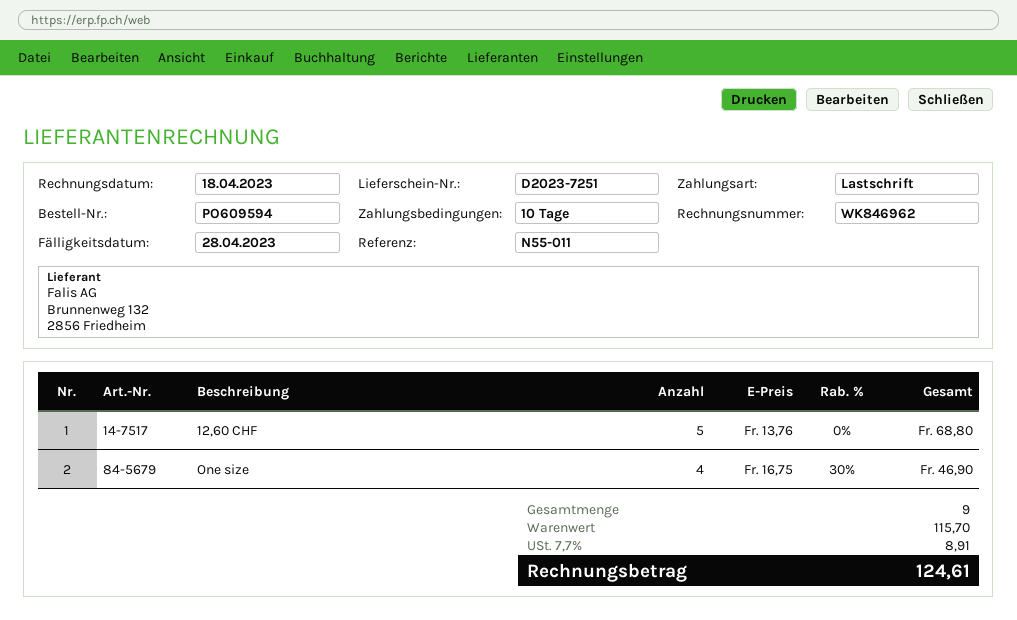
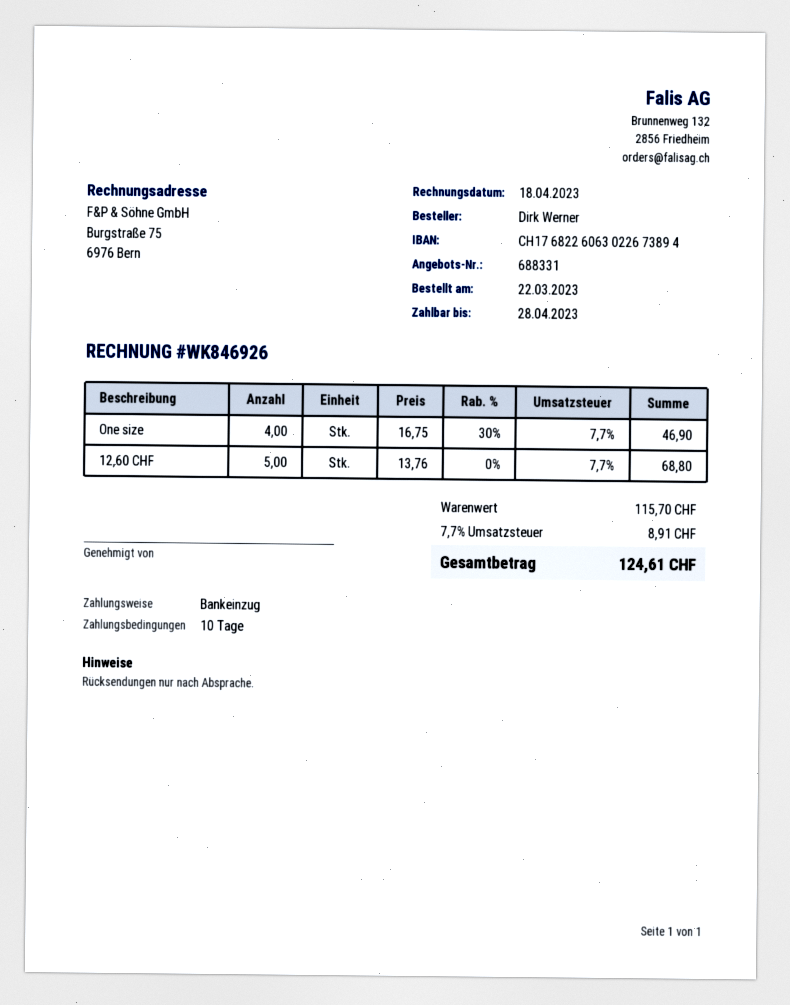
invoice number: WK846962 -> WK846926

